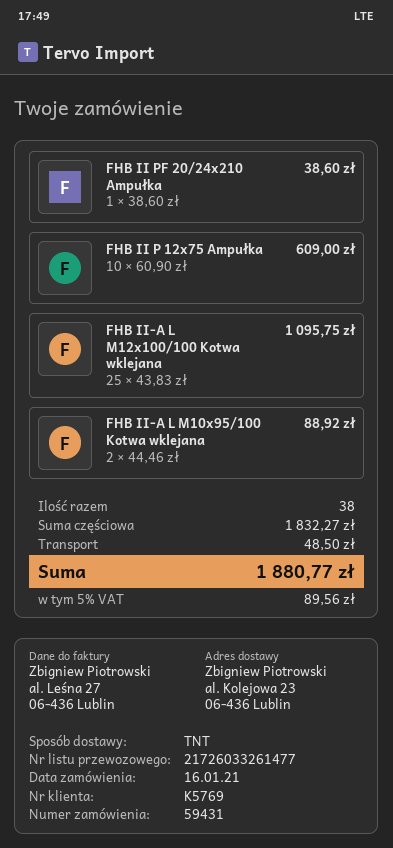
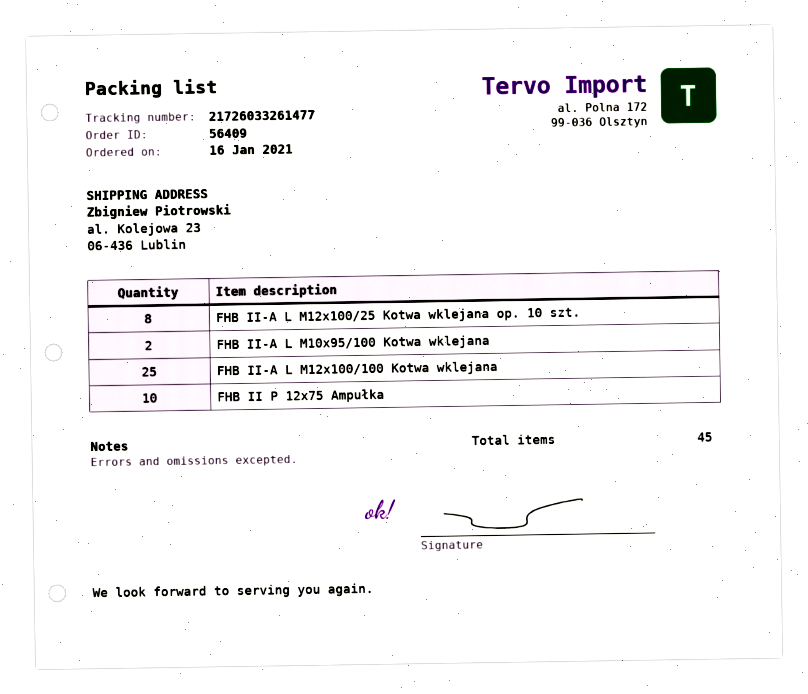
order number: 59431 -> 56409
FHB II PF 20/24x210 Ampułka: 1 -> none
FHB II-A L M12x100/25 Kotwa wklejana op. 10 szt.: none -> 8
total quantity: 38 -> 45

